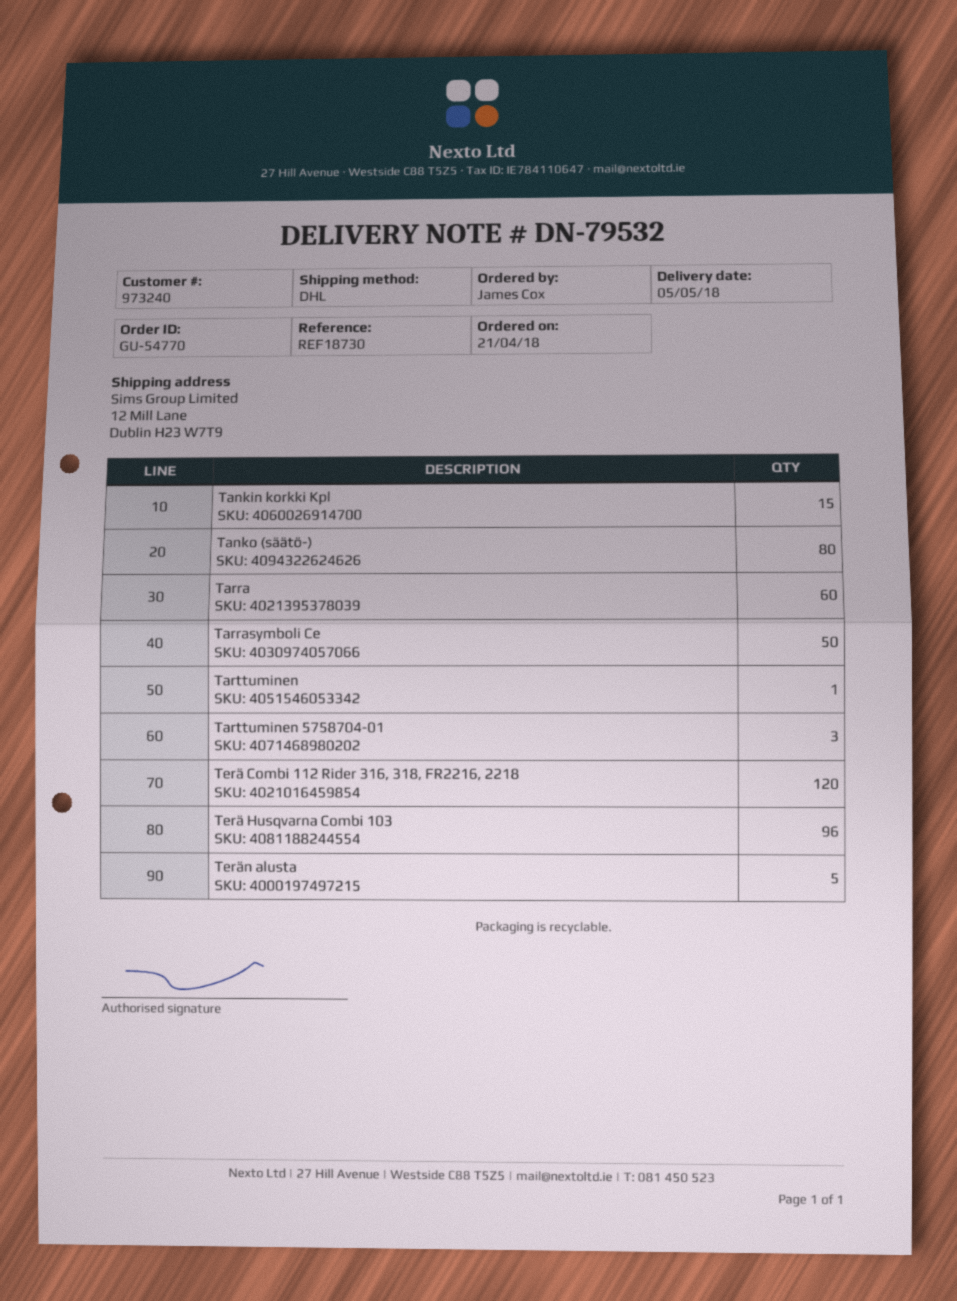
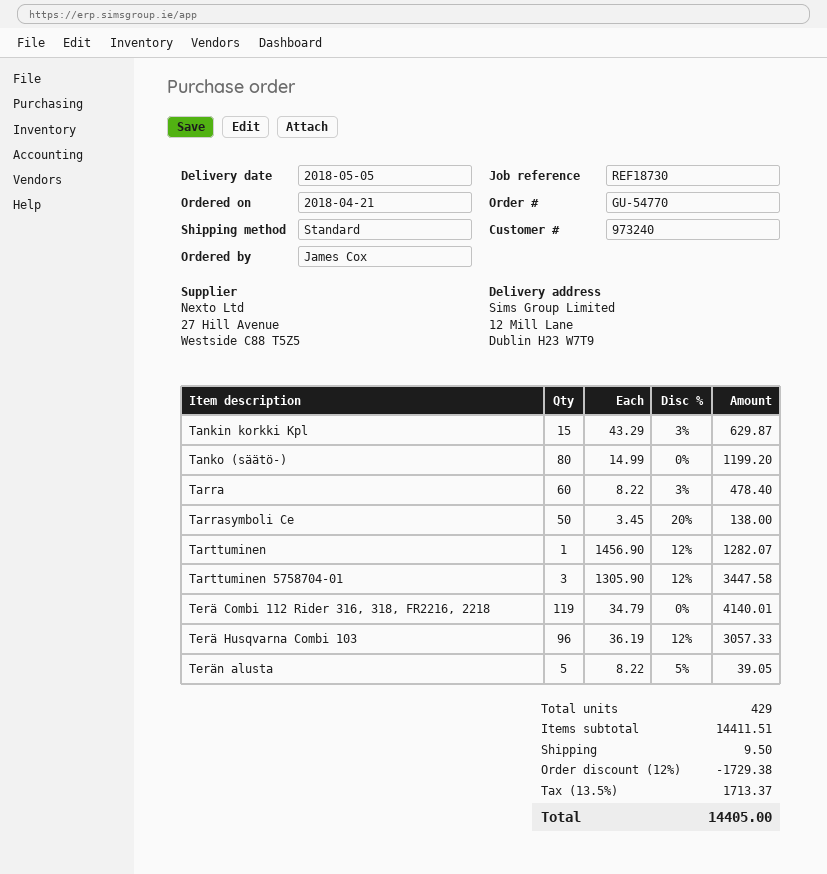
shipping method: DHL -> standard
Terä Combi 112 Rider 316, 318, FR2216, 2218: 120 -> 119

